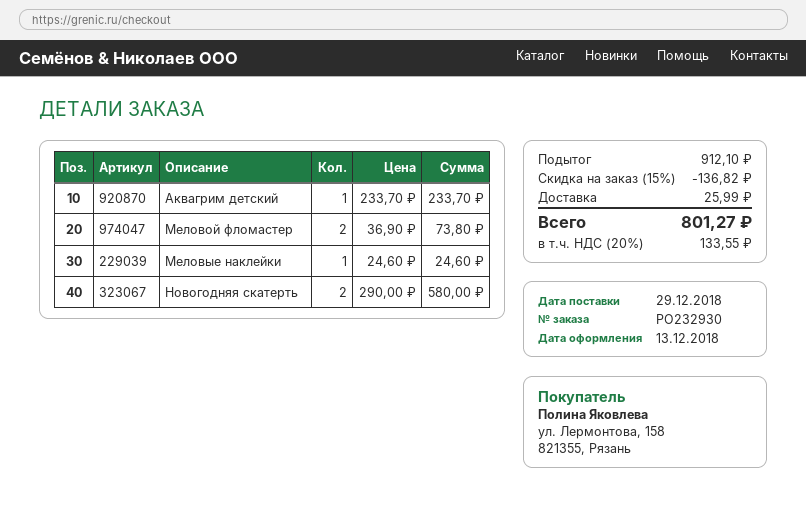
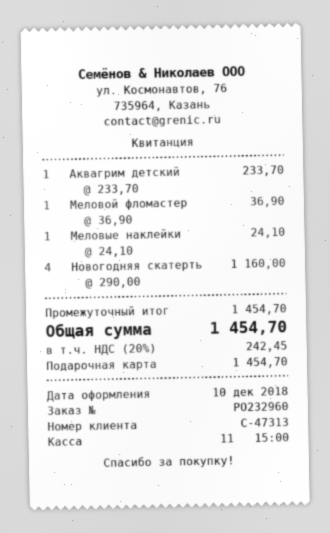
order number: PO232930 -> PO232960
order date: 2018-12-13 -> 2018-12-10
Меловой фломастер: 2 x 36.90 = 73.80 -> 1 x 36.90 = 36.90
Меловые наклейки: 1 x 24.60 = 24.60 -> 1 x 24.10 = 24.10
Новогодняя скатерть: 2 x 290.00 = 580.00 -> 4 x 290.00 = 1160.00
subtotal: 912.10 -> 1454.70
discount: 15% = 136.82 -> none
shipping: 25.99 -> none
tax: 20% = 133.55 -> 20% = 242.45
total: 801.27 -> 1454.70

